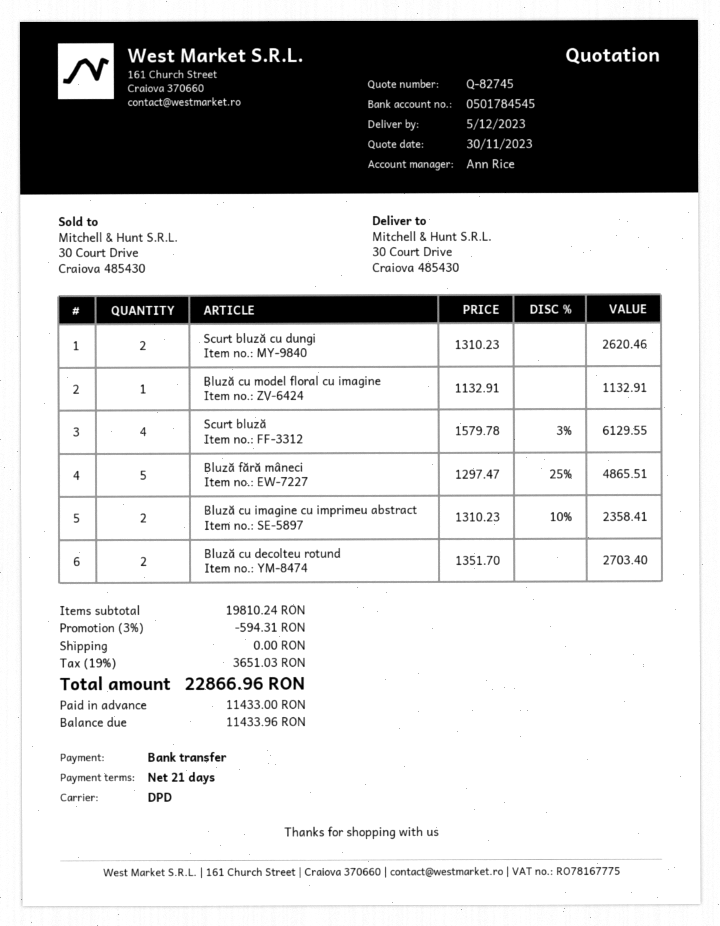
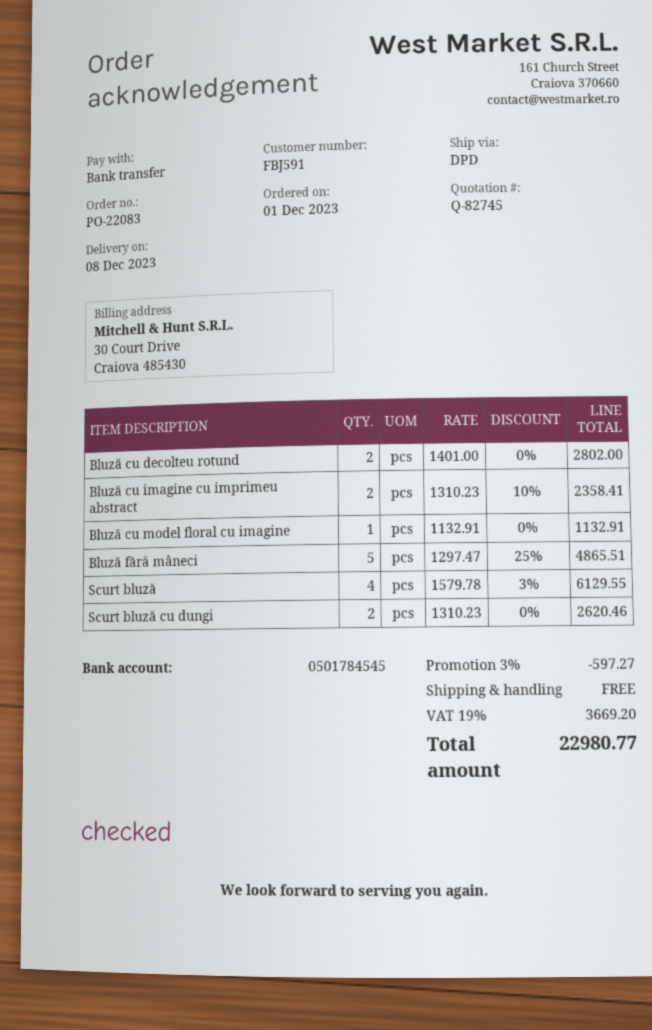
delivery date: 2023-12-05 -> 2023-12-08
Bluză cu decolteu rotund: 2 x 1351.70 = 2703.40 -> 2 x 1401.00 = 2802.00
discount: 3% = 594.31 -> 3% = 597.27
tax: 19% = 3651.03 -> 19% = 3669.20
total: 22866.96 -> 22980.77

